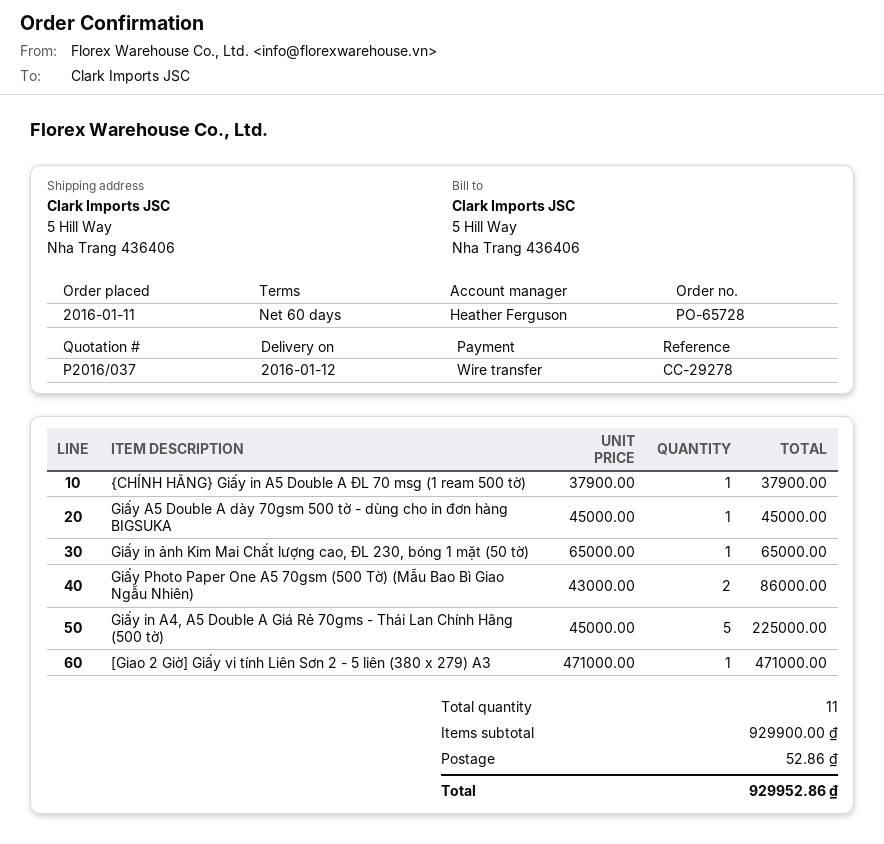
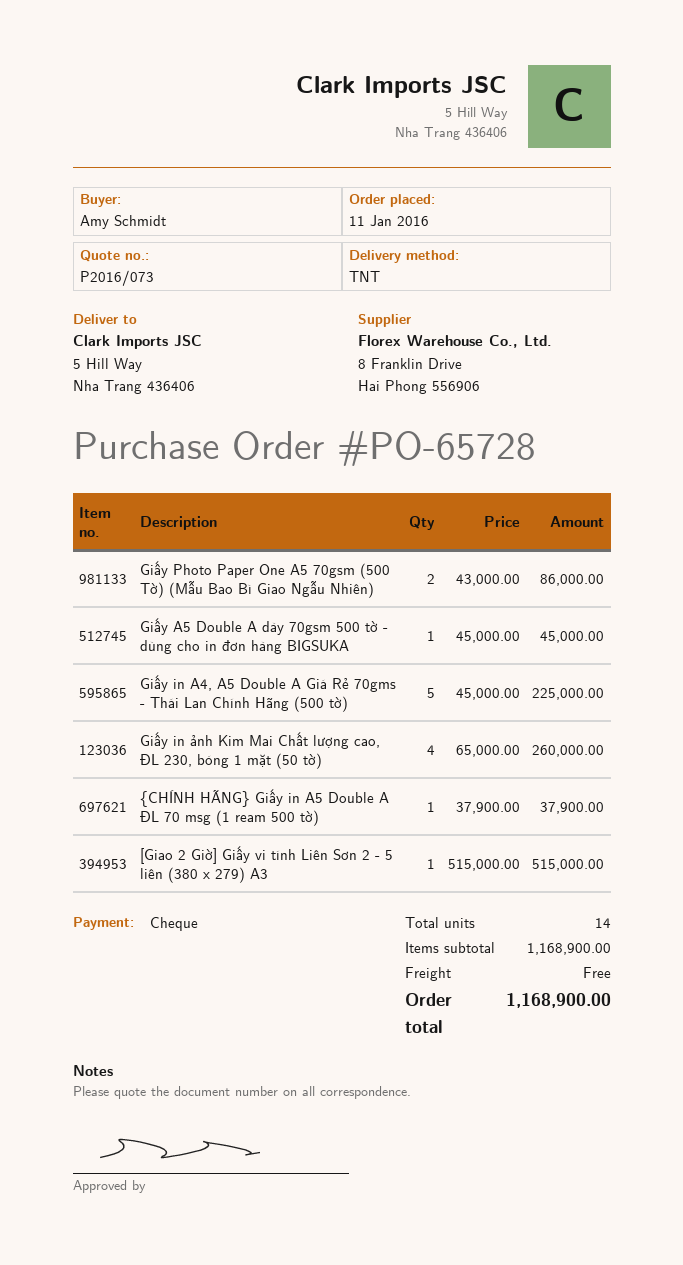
quote number: P2016/037 -> P2016/073
payment method: bank transfer -> cheque
Giấy in ảnh Kim Mai Chất lượng cao, ĐL 230, bóng 1 mặt (50 tờ): 1 x 65000.00 = 65000.00 -> 4 x 65000.00 = 260000.00
[Giao 2 Giờ] Giấy vi tính Liên Sơn 2 - 5 liên (380 x 279) A3: 1 x 471000.00 = 471000.00 -> 1 x 515000.00 = 515000.00
total quantity: 11 -> 14
subtotal: 929900.00 -> 1168900.00
shipping: 52.86 -> 0.00
total: 929952.86 -> 1168900.00

